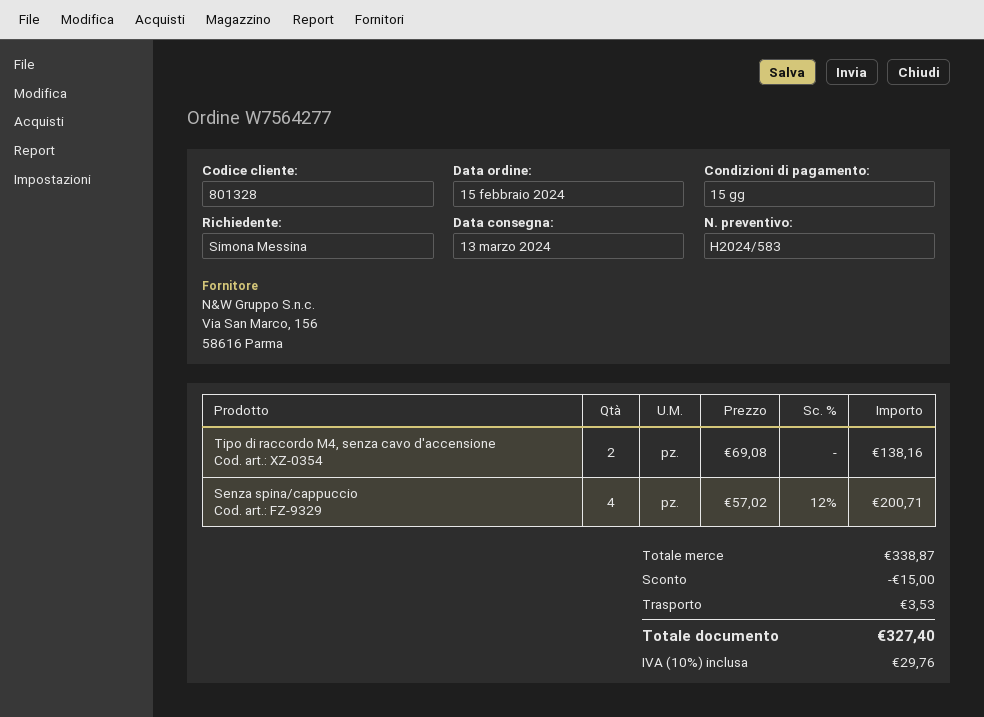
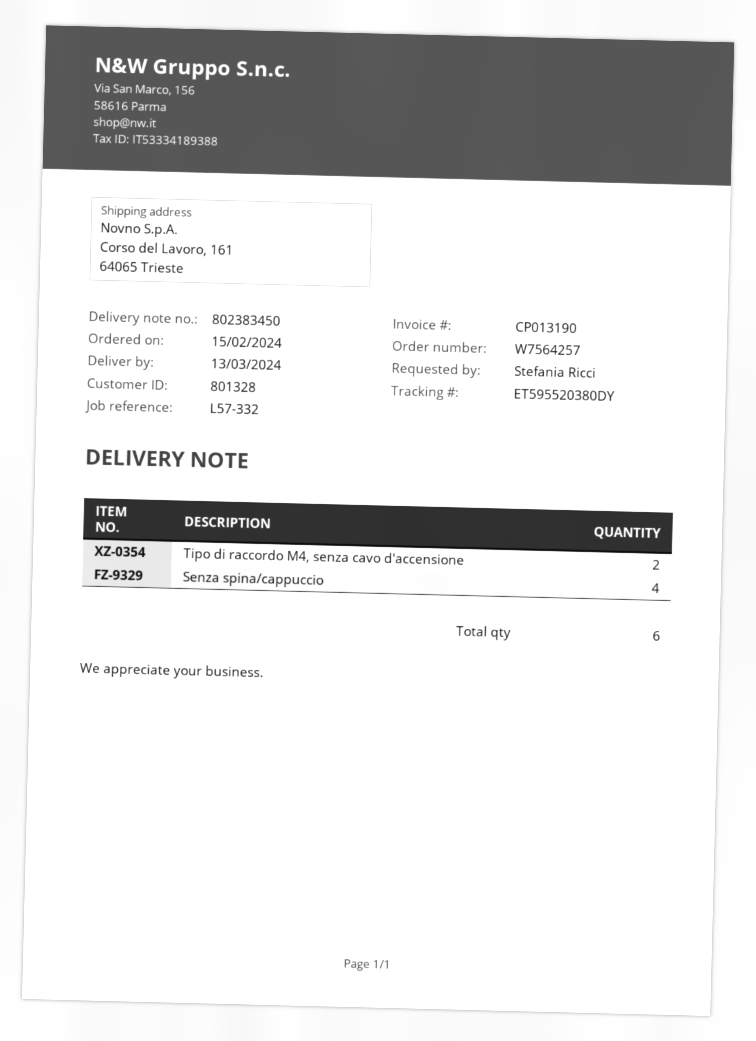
order number: W7564277 -> W7564257
ordered by: Simona Messina -> Stefania Ricci

